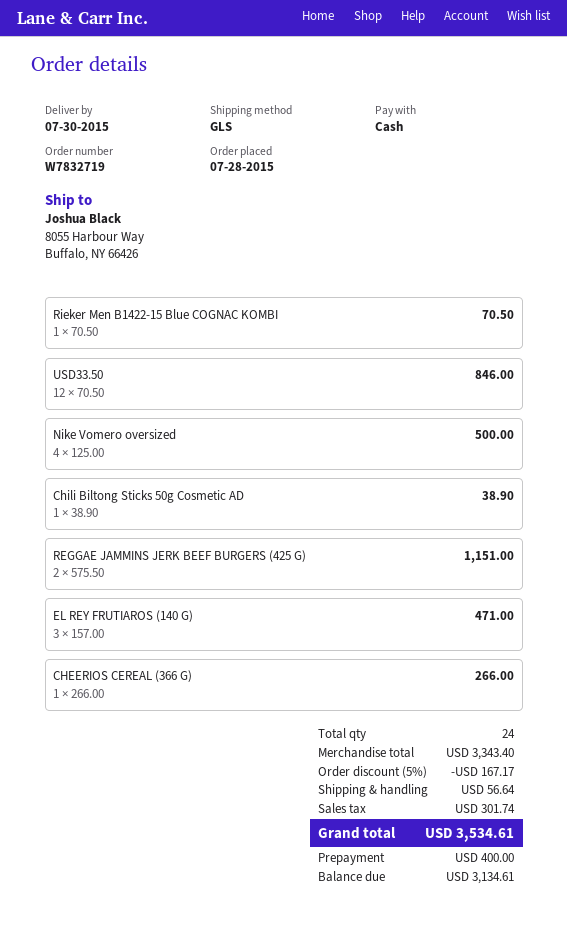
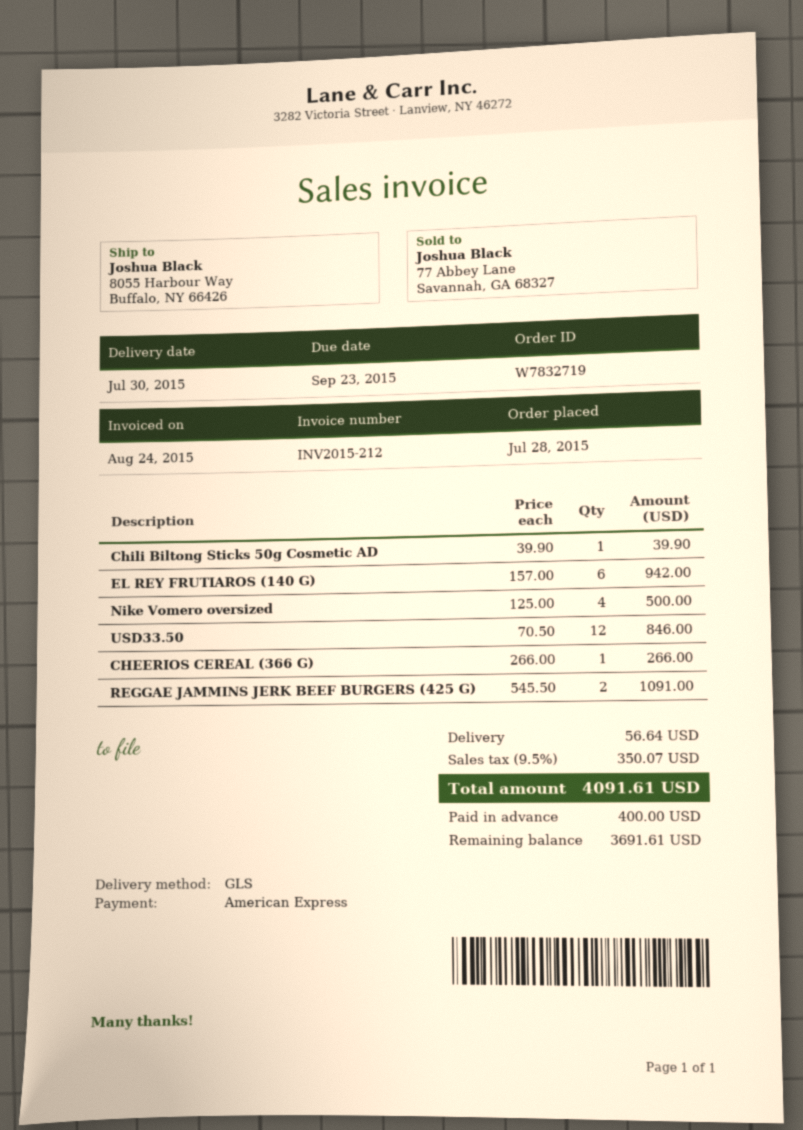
payment method: cash -> American Express
Rieker Men B1422-15 Blue COGNAC KOMBI: 1 x 70.50 = 70.50 -> none
Chili Biltong Sticks 50g Cosmetic AD: 1 x 38.90 = 38.90 -> 1 x 39.90 = 39.90
REGGAE JAMMINS JERK BEEF BURGERS (425 G): 2 x 575.50 = 1151.00 -> 2 x 545.50 = 1091.00
EL REY FRUTIAROS (140 G): 3 x 157.00 = 471.00 -> 6 x 157.00 = 942.00
discount: 5% = 167.17 -> none
tax: 301.74 -> 350.07
total: 3534.61 -> 4091.61
balance: 3134.61 -> 3691.61

